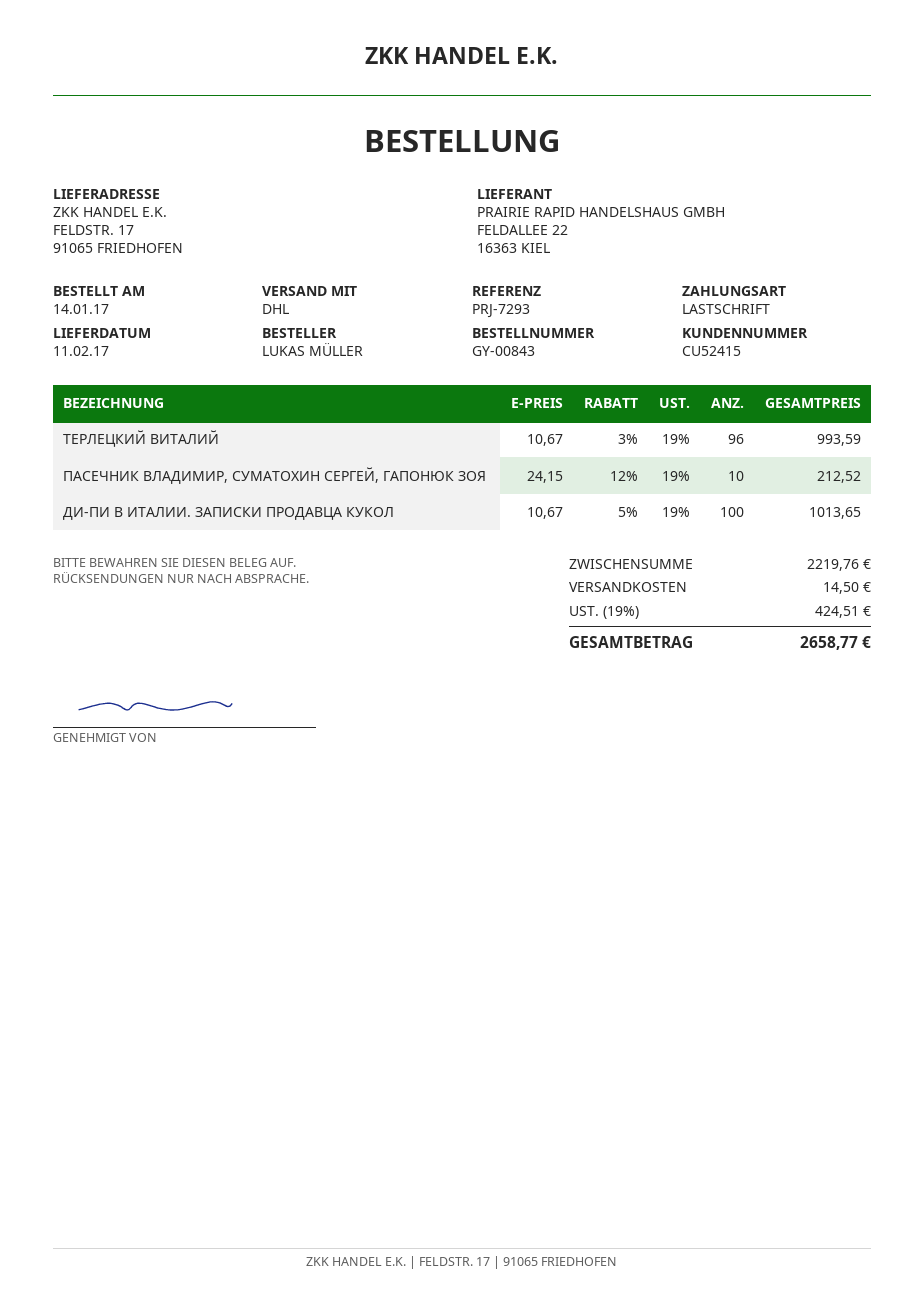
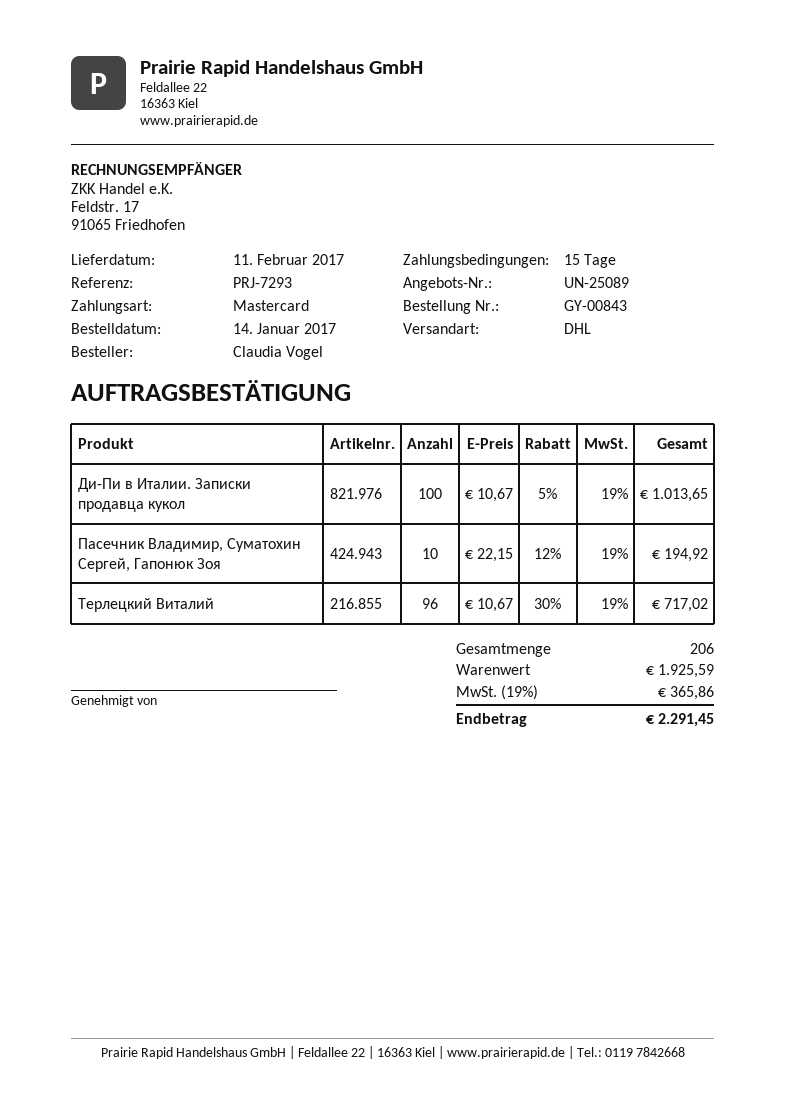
ordered by: LUKAS MÜLLER -> Claudia Vogel
payment method: direct debit -> Mastercard
ТЕРЛЕЦКИЙ ВИТАЛИЙ: 96 x 10.67 - 3% = 993.59 -> 96 x 10.67 - 30% = 717.02
ПАСЕЧНИК ВЛАДИМИР, СУМАТОХИН СЕРГЕЙ, ГАПОНЮК ЗОЯ: 10 x 24.15 - 12% = 212.52 -> 10 x 22.15 - 12% = 194.92
subtotal: 2219.76 -> 1925.59
shipping: 14.50 -> none
tax: 19% = 424.51 -> 19% = 365.86
total: 2658.77 -> 2291.45

